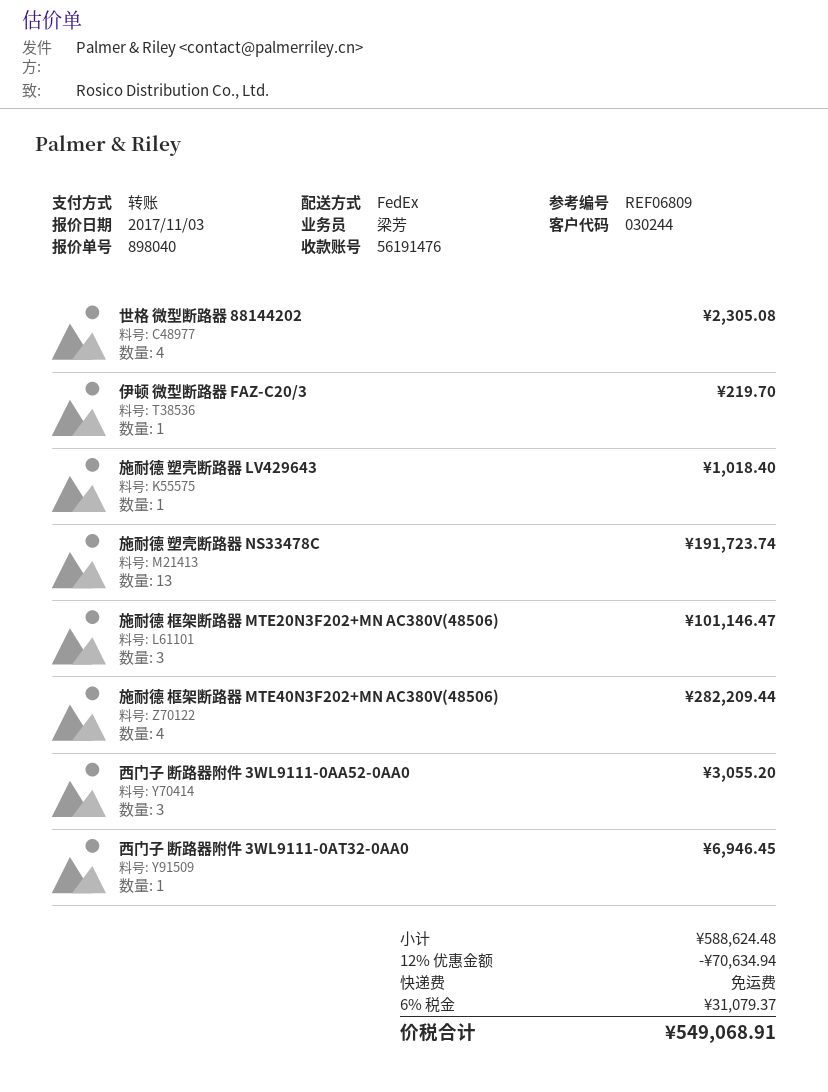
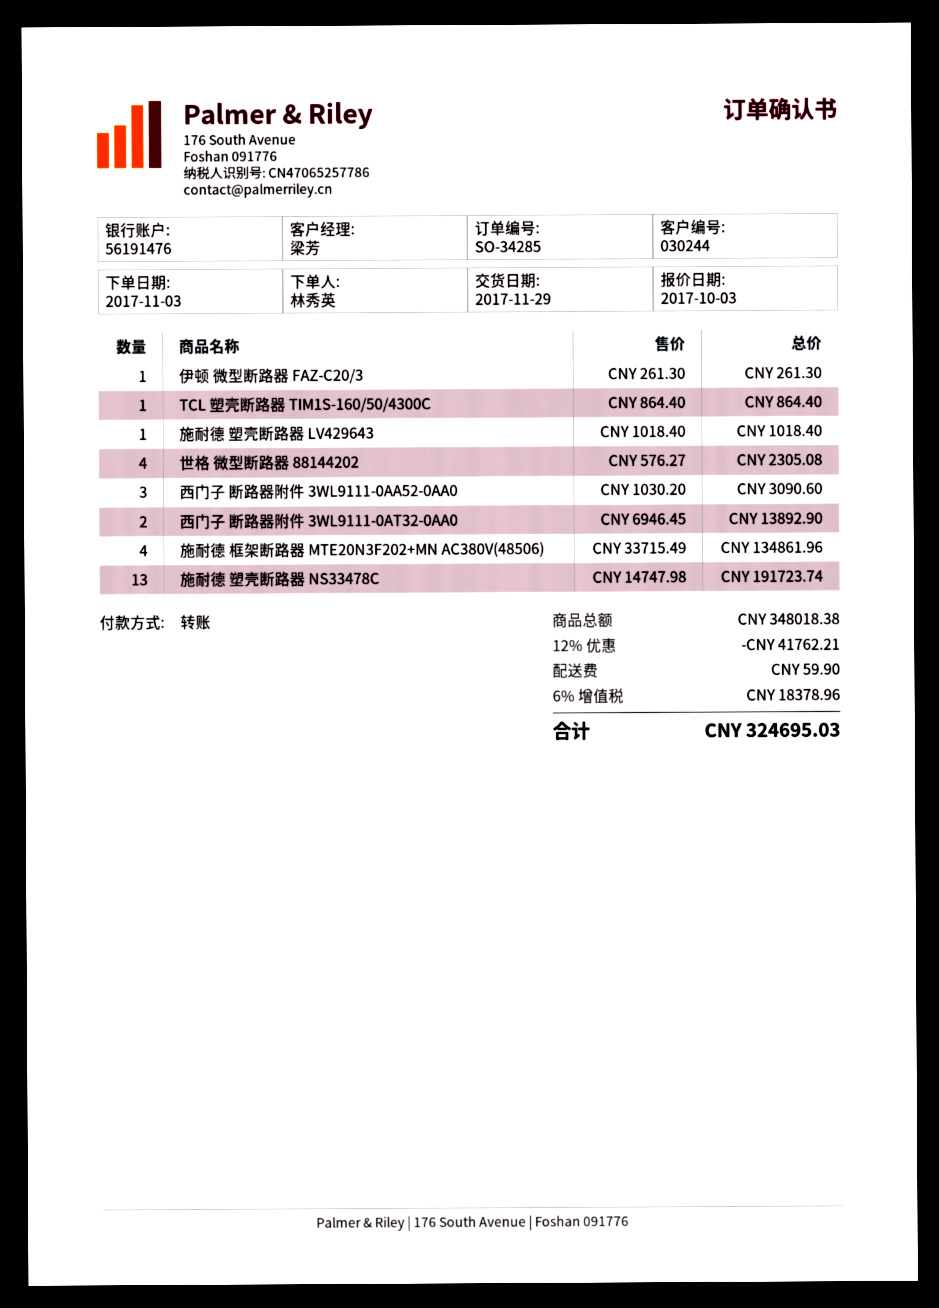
quote date: 2017-11-03 -> 2017-10-03
伊顿 微型断路器 FAZ-C20/3: 1 for 219.70 -> 1 for 261.30
施耐德 框架断路器 MTE20N3F202+MN AC380V(48506): 3 for 101146.47 -> 4 for 134861.96
施耐德 框架断路器 MTE40N3F202+MN AC380V(48506): 4 for 282209.44 -> none
西门子 断路器附件 3WL9111-0AA52-0AA0: 3 for 3055.20 -> 3 for 3090.60
西门子 断路器附件 3WL9111-0AT32-0AA0: 1 for 6946.45 -> 2 for 13892.90
TCL 塑壳断路器 TIM1S-160/50/4300C: none -> 1 for 864.40
subtotal: 588624.48 -> 348018.38
discount: 12% = 70634.94 -> 12% = 41762.21
shipping: 0.00 -> 59.90
tax: 6% = 31079.37 -> 6% = 18378.96
total: 549068.91 -> 324695.03

